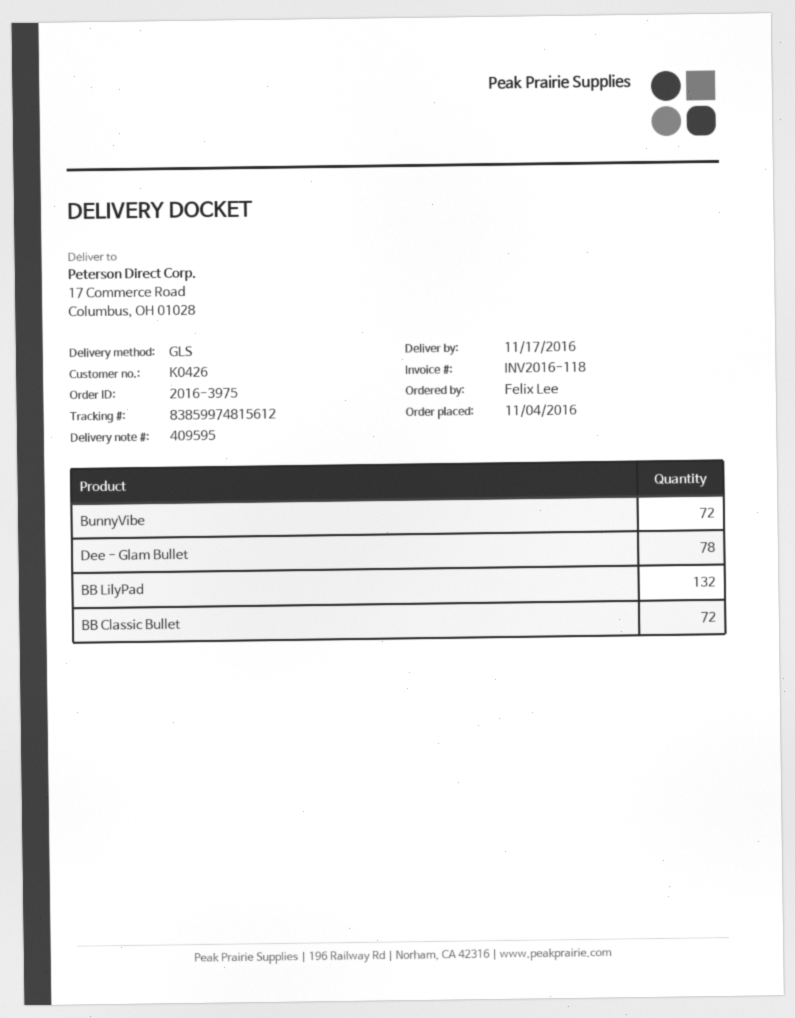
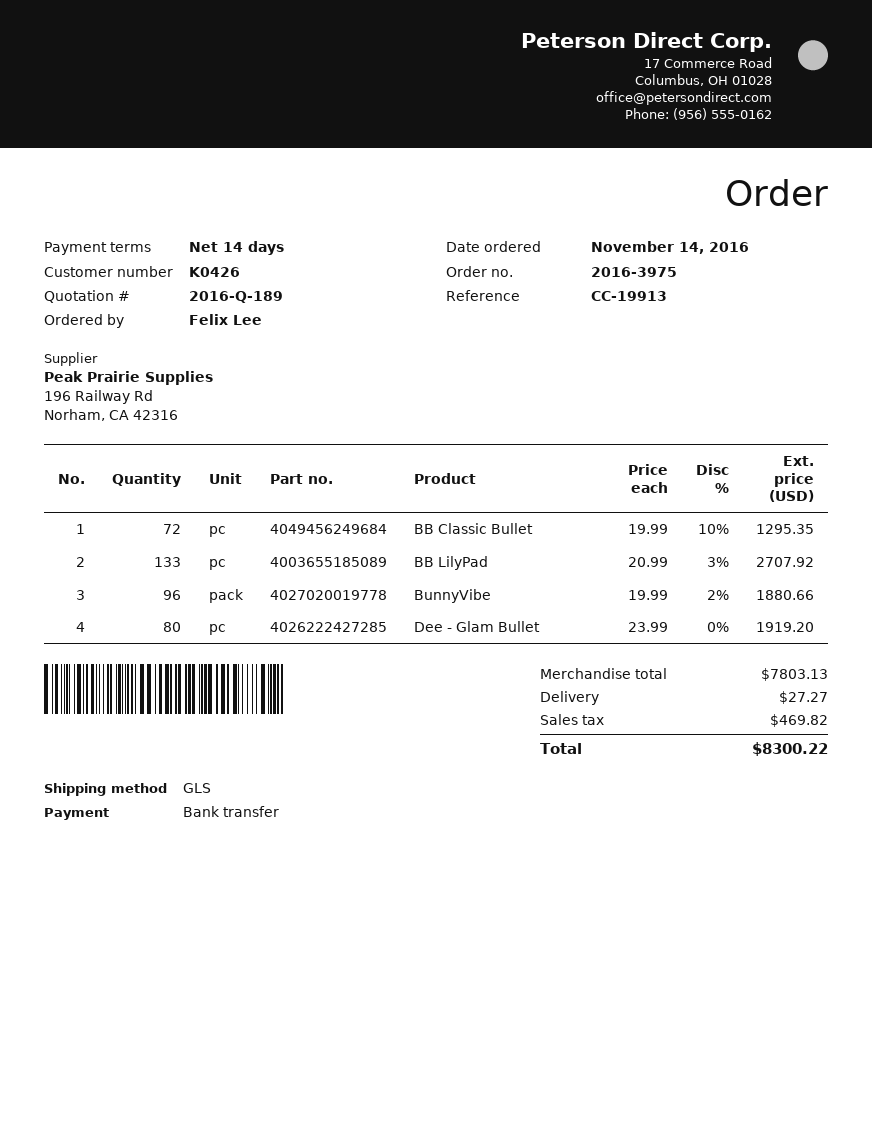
order date: 2016-11-04 -> 2016-11-14
BunnyVibe: 72 -> 96
Dee - Glam Bullet: 78 -> 80
BB LilyPad: 132 -> 133

